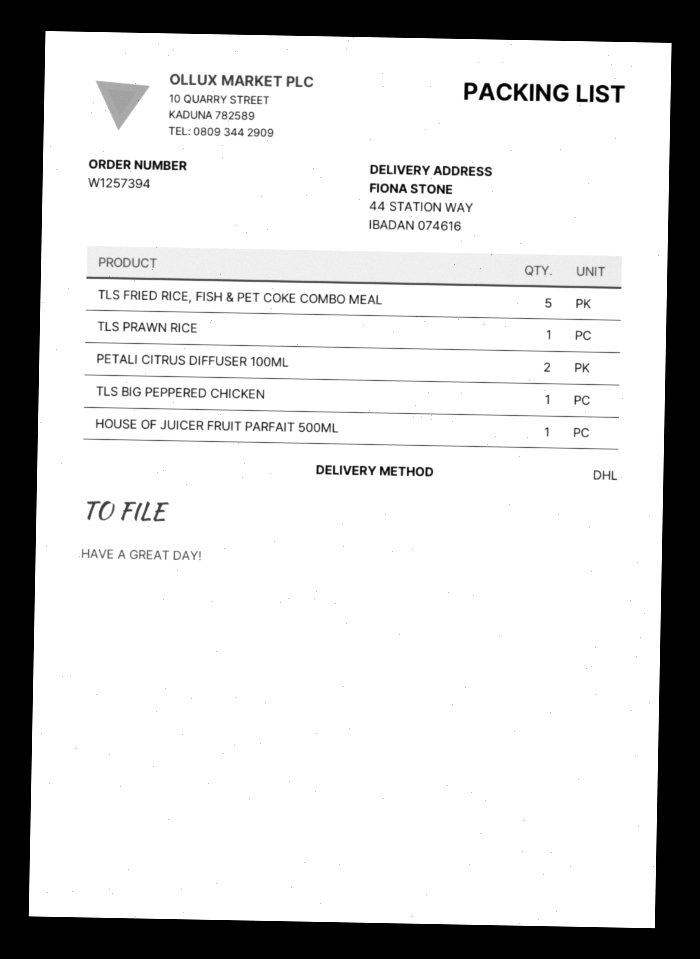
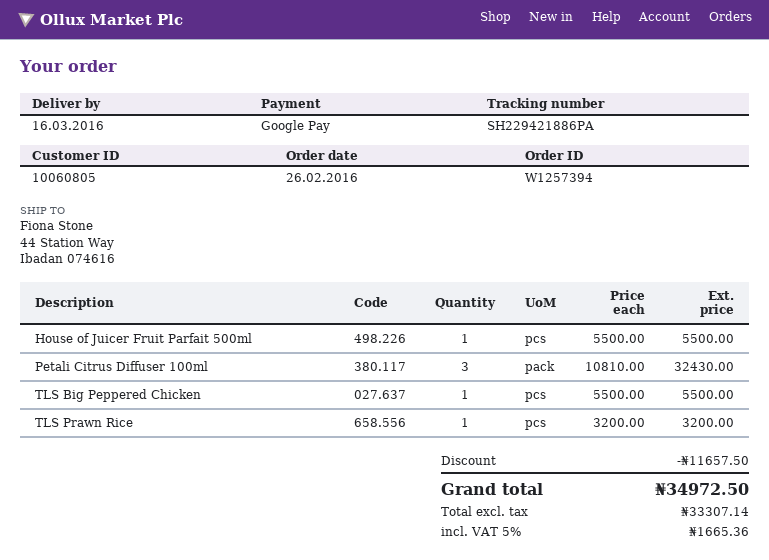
TLS FRIED RICE, FISH & PET COKE COMBO MEAL: 5 -> none
PETALI CITRUS DIFFUSER 100ML: 2 -> 3

